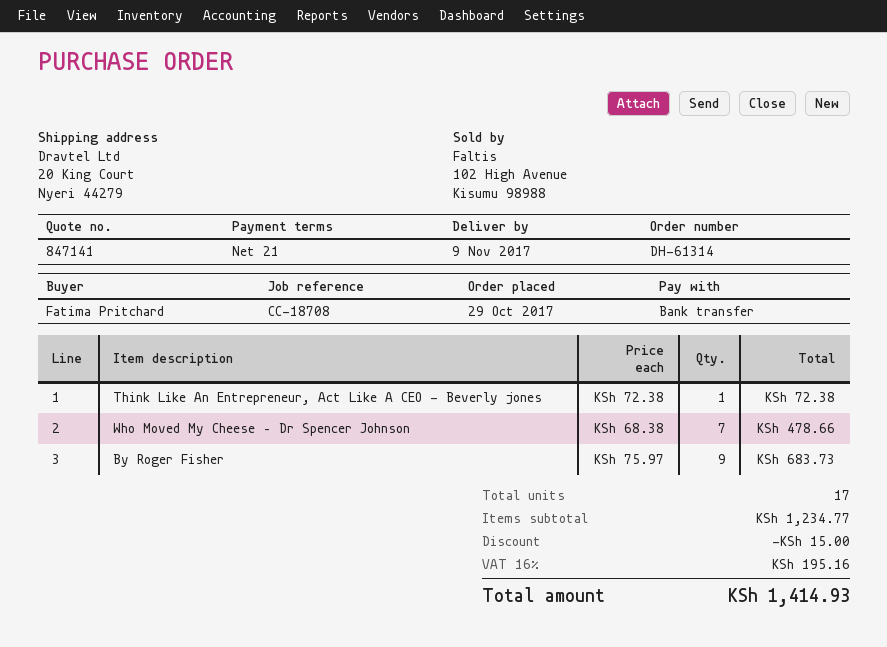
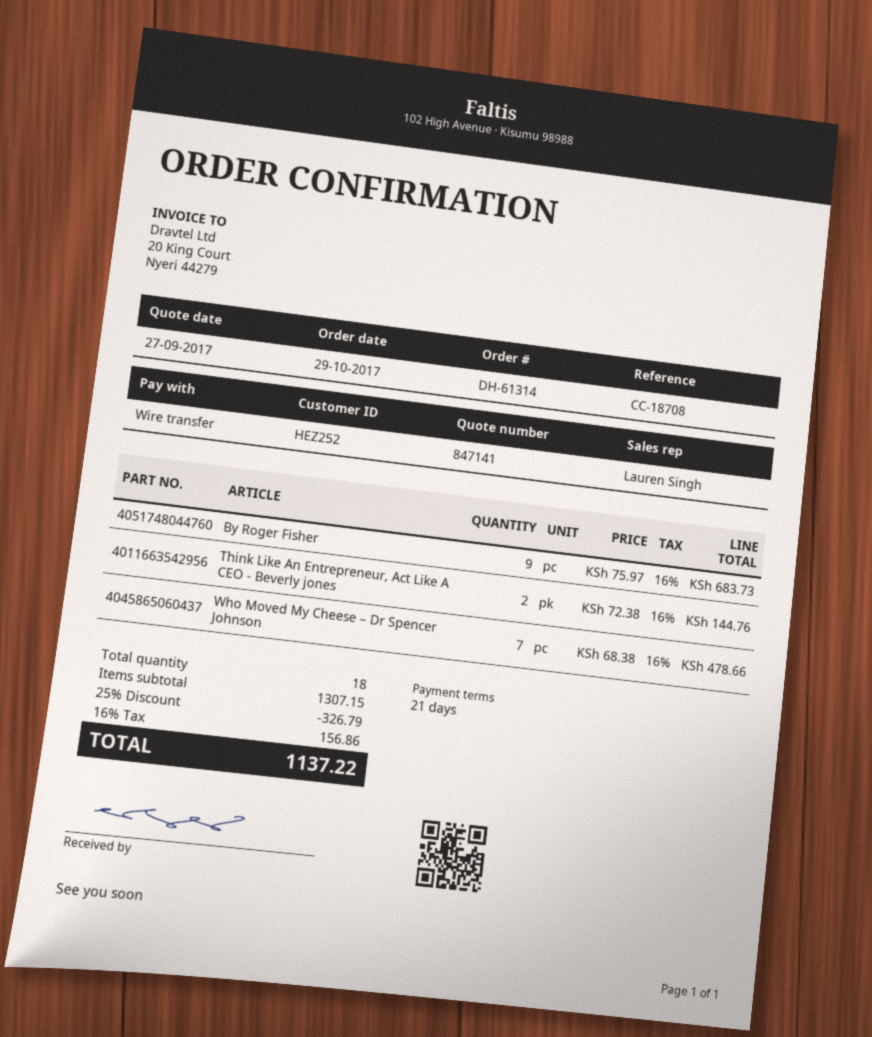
Think Like An Entrepreneur, Act Like A CEO - Beverly jones: 1 x 72.38 = 72.38 -> 2 x 72.38 = 144.76
total quantity: 17 -> 18
subtotal: 1234.77 -> 1307.15
discount: 15.00 -> 326.79
tax: 16% = 195.16 -> 16% = 156.86
total: 1414.93 -> 1137.22

